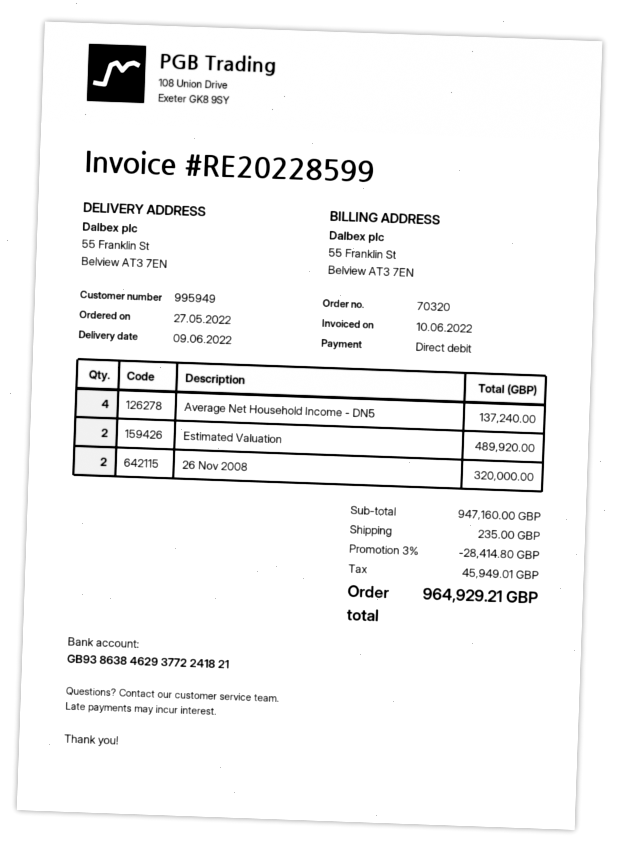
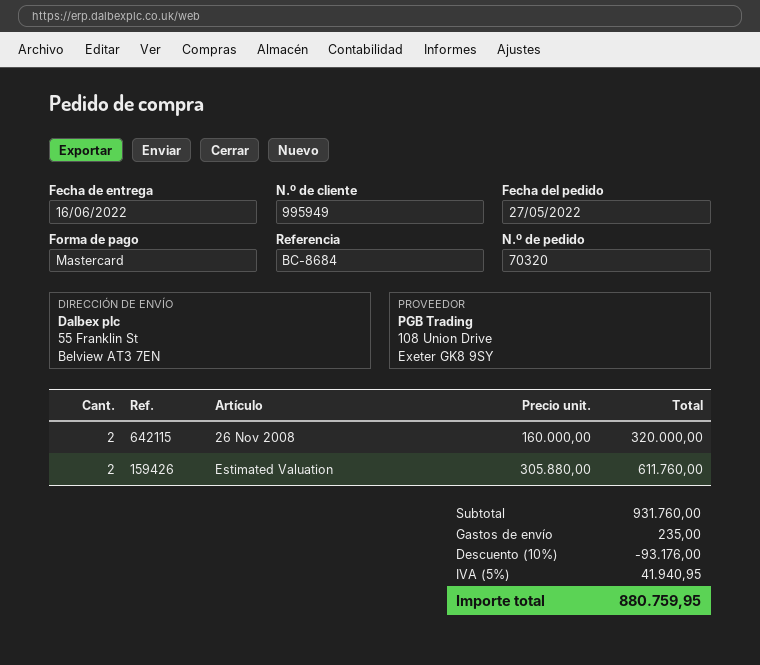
delivery date: 2022-06-09 -> 2022-06-16
payment method: direct debit -> Mastercard
Average Net Household Income - DN5: 4 for 137240.00 -> none
Estimated Valuation: 2 for 489920.00 -> 2 for 611760.00
subtotal: 947160.00 -> 931760.00
discount: 3% = 28414.80 -> 10% = 93176.00
tax: 45949.01 -> 41940.95
total: 964929.21 -> 880759.95

